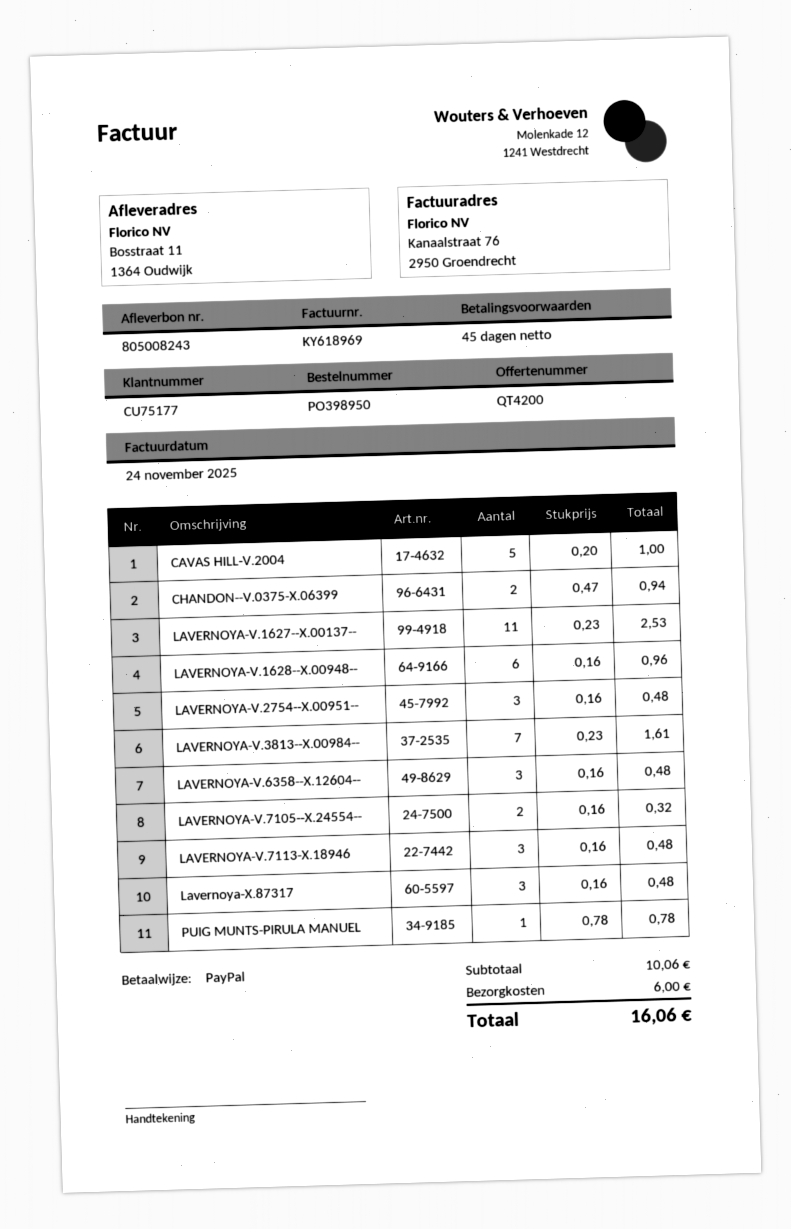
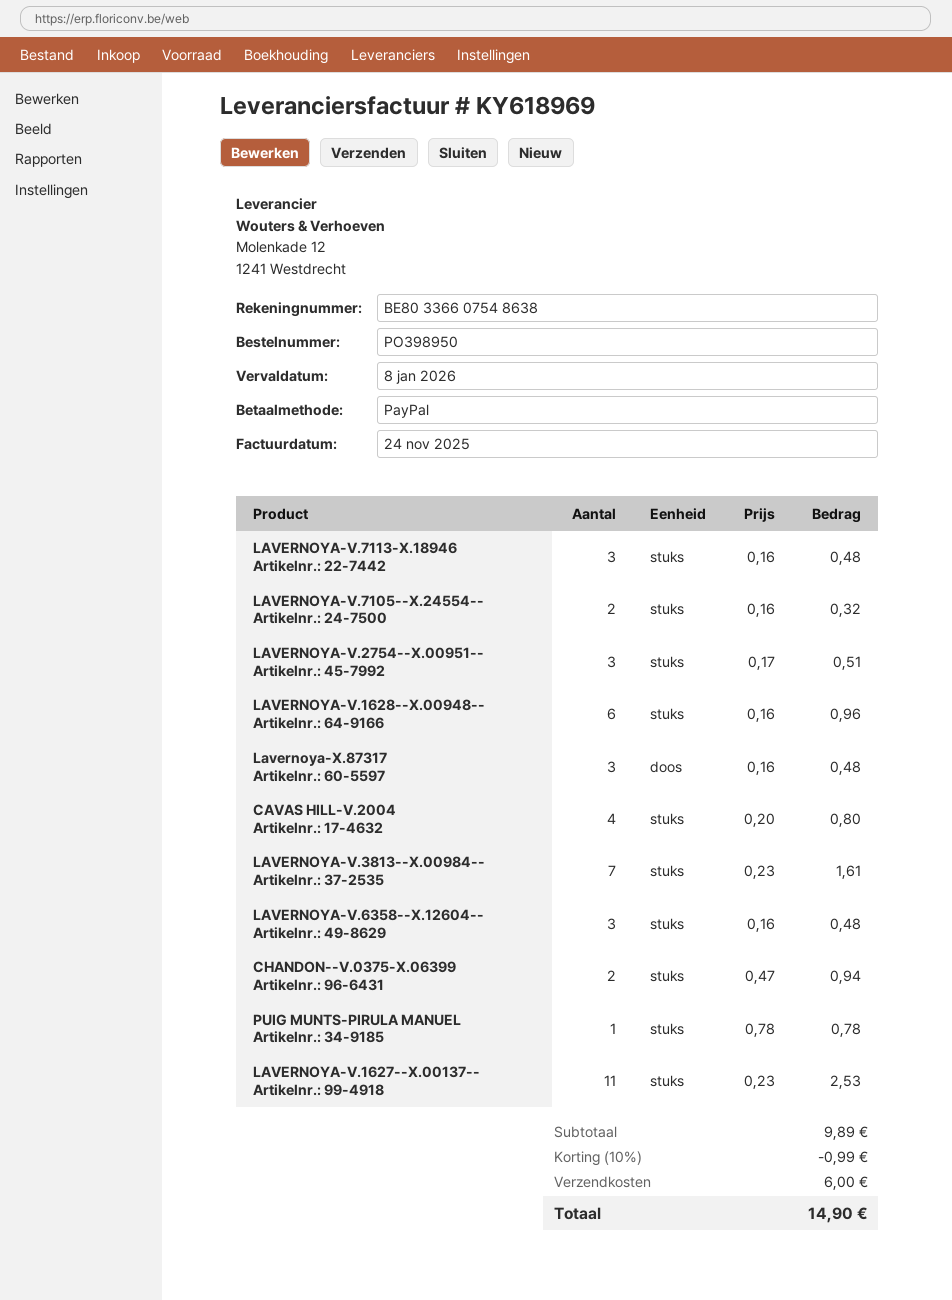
CAVAS HILL-V.2004: 5 x 0.20 = 1.00 -> 4 x 0.20 = 0.80
LAVERNOYA-V.2754--X.00951--: 3 x 0.16 = 0.48 -> 3 x 0.17 = 0.51
subtotal: 10.06 -> 9.89
discount: none -> 10% = 0.99
total: 16.06 -> 14.90

